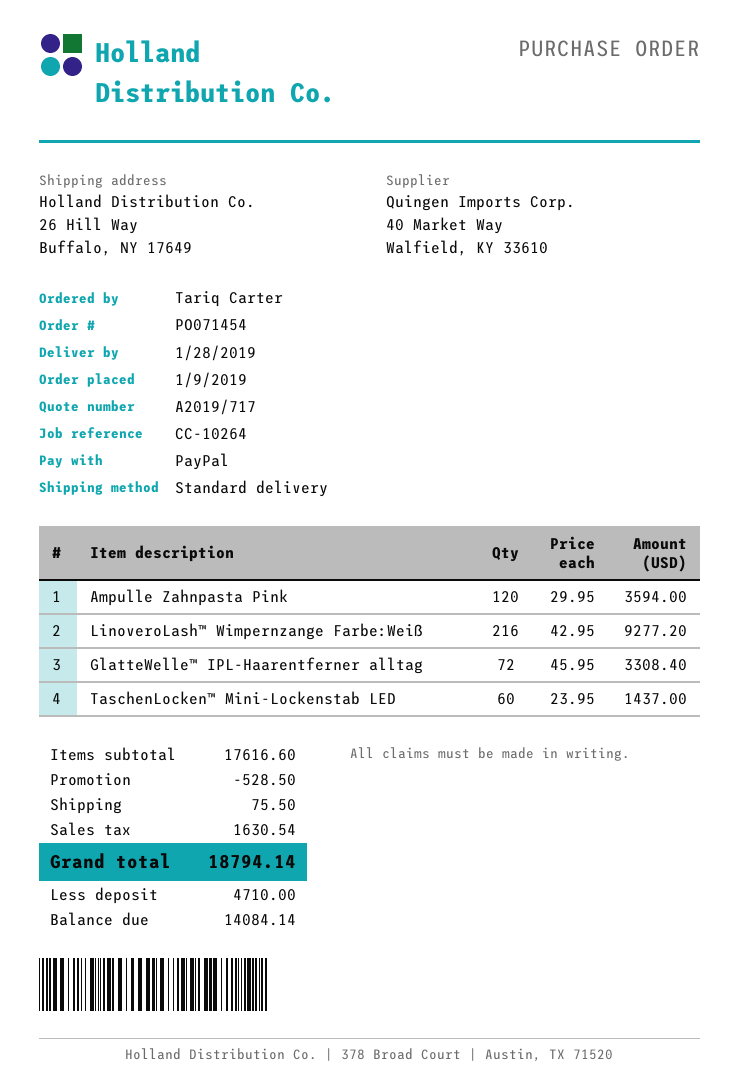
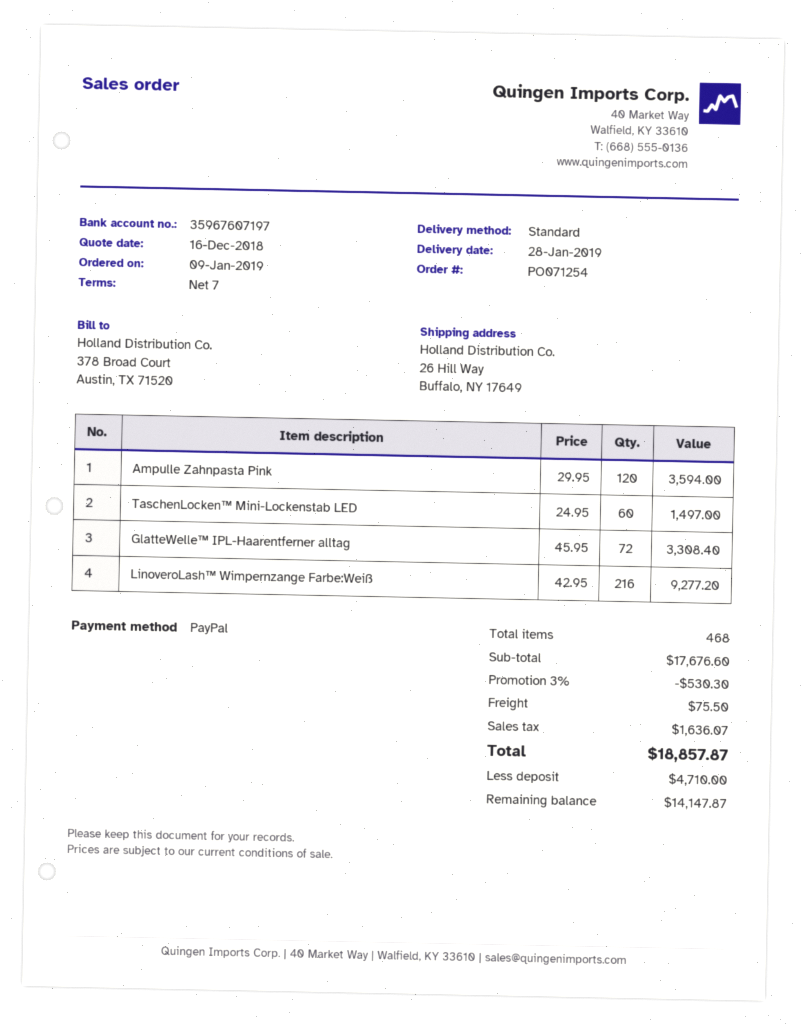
order number: PO071454 -> PO071254
TaschenLocken™ Mini-Lockenstab LED: 60 x 23.95 = 1437.00 -> 60 x 24.95 = 1497.00
subtotal: 17616.60 -> 17676.60
discount: 528.50 -> 530.30
tax: 1630.54 -> 1636.07
total: 18794.14 -> 18857.87
balance: 14084.14 -> 14147.87

